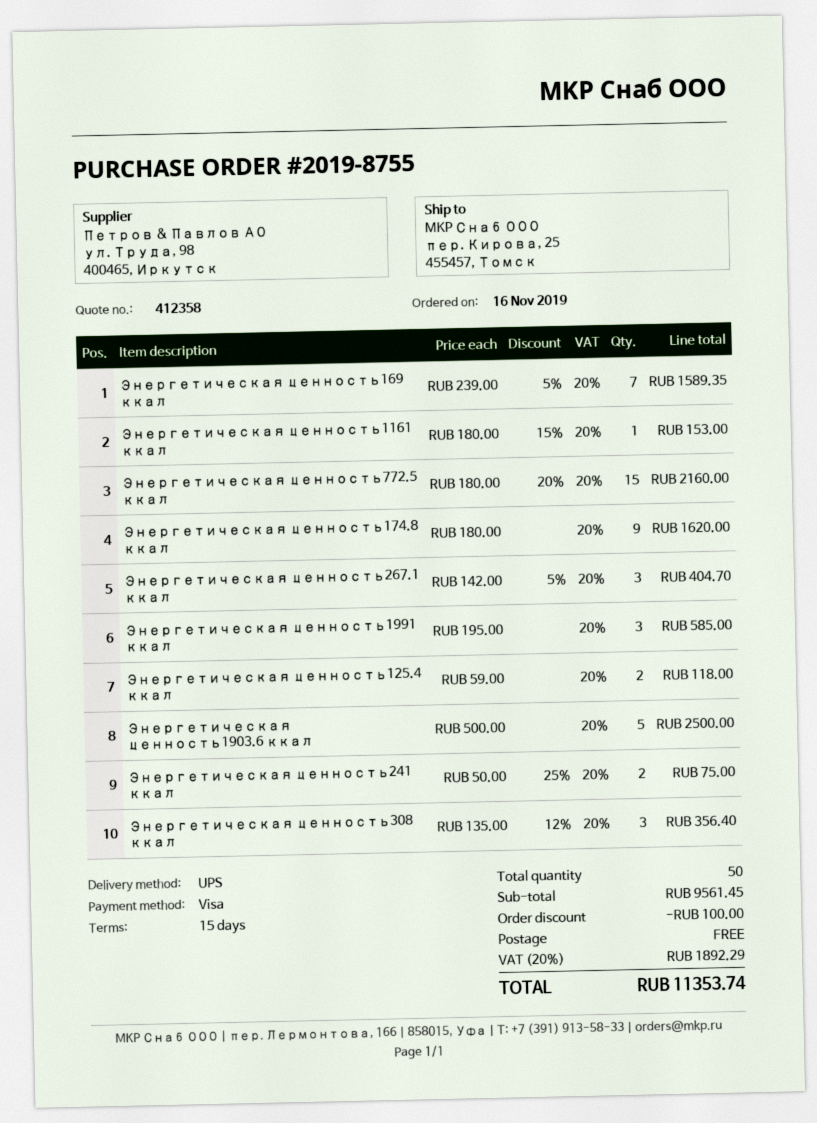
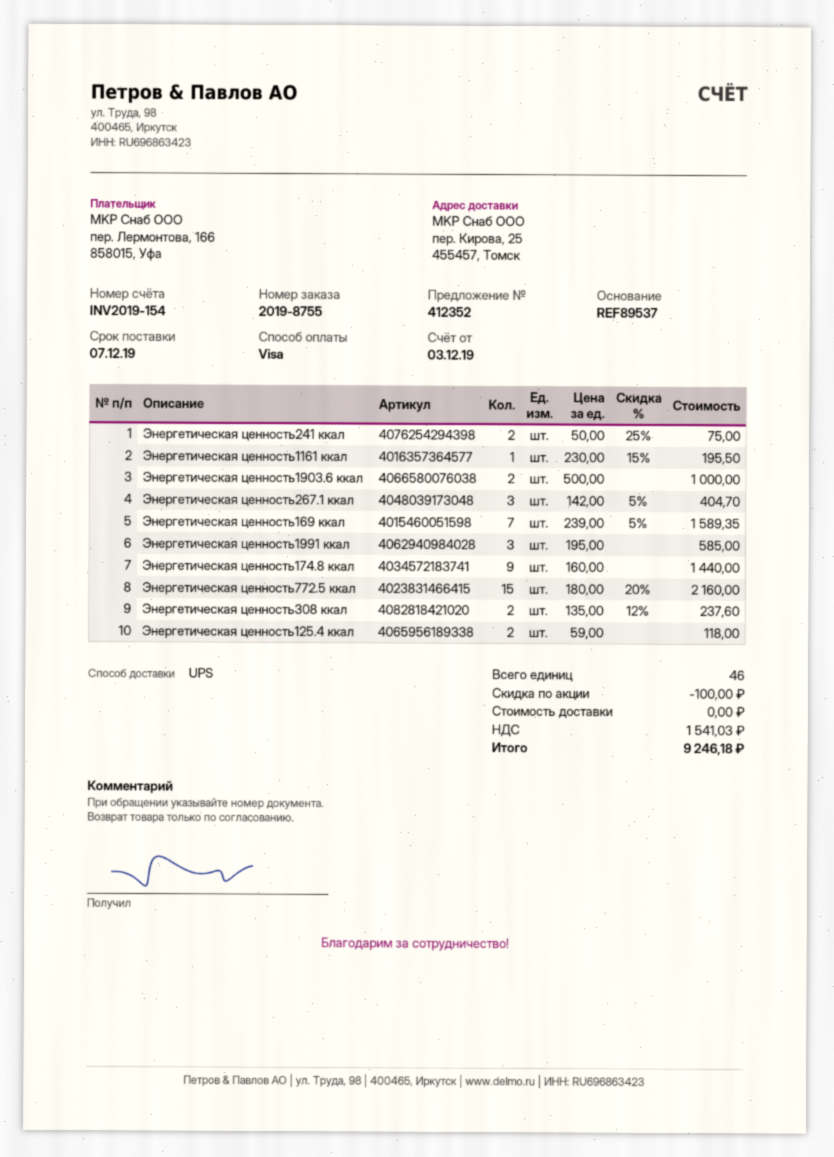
quote number: 412358 -> 412352
Энергетическая ценность1161 ккал: 1 x 180.00 - 15% = 153.00 -> 1 x 230.00 - 15% = 195.50
Энергетическая ценность174.8 ккал: 9 x 180.00 = 1620.00 -> 9 x 160.00 = 1440.00
Энергетическая ценность1903.6 ккал: 5 x 500.00 = 2500.00 -> 2 x 500.00 = 1000.00
Энергетическая ценность308 ккал: 3 x 135.00 - 12% = 356.40 -> 2 x 135.00 - 12% = 237.60
total quantity: 50 -> 46
tax: 1892.29 -> 1541.03
total: 11353.74 -> 9246.18

